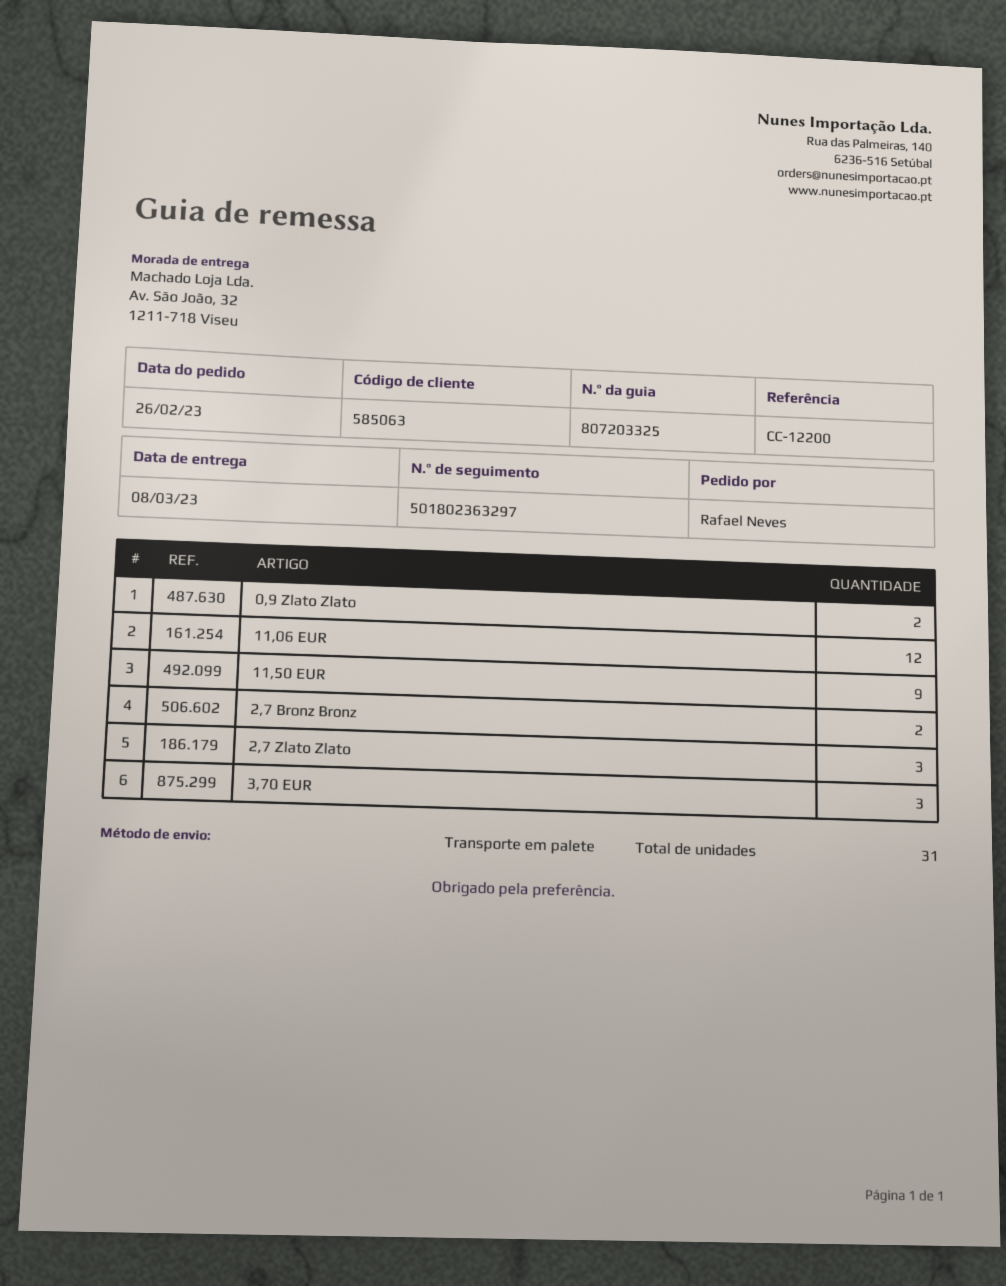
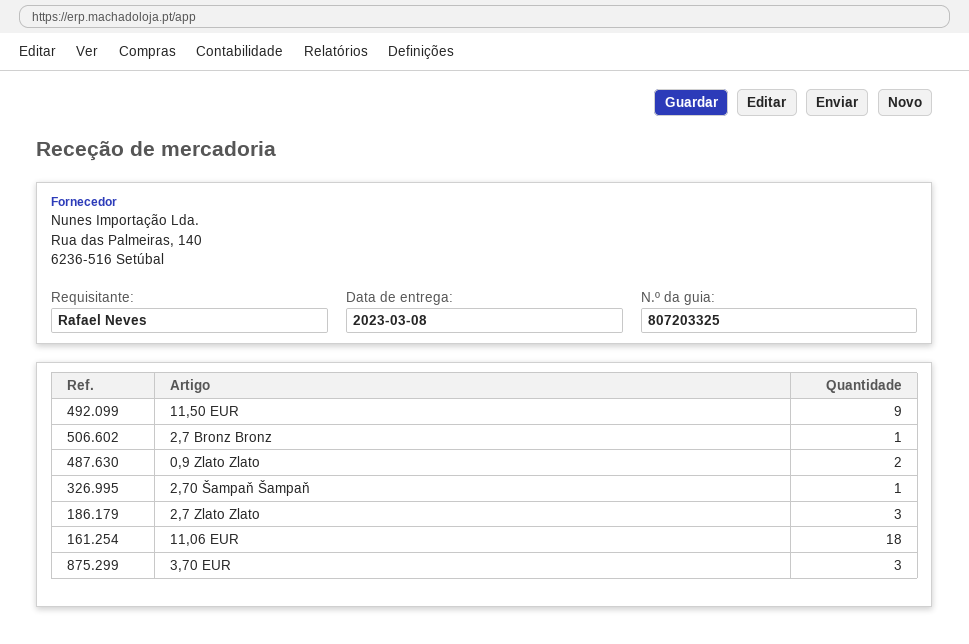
11,06 EUR: 12 -> 18
2,7 Bronz Bronz: 2 -> 1
2,70 Šampaň Šampaň: none -> 1

